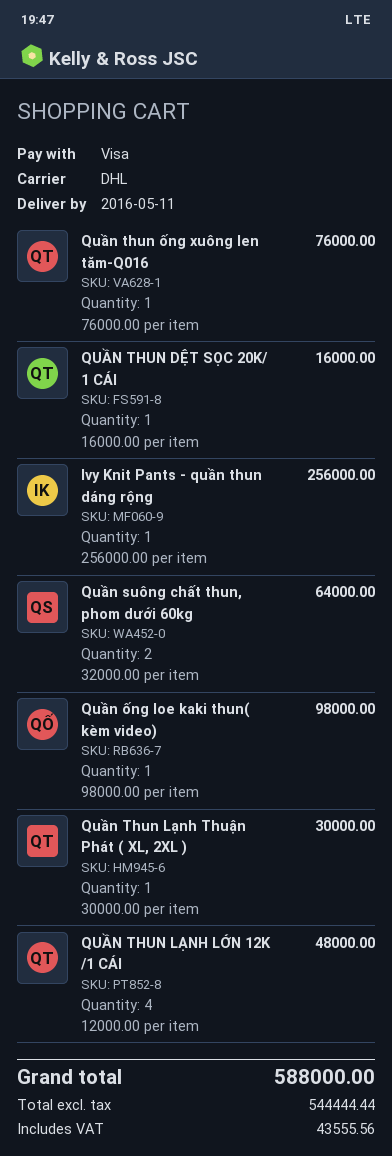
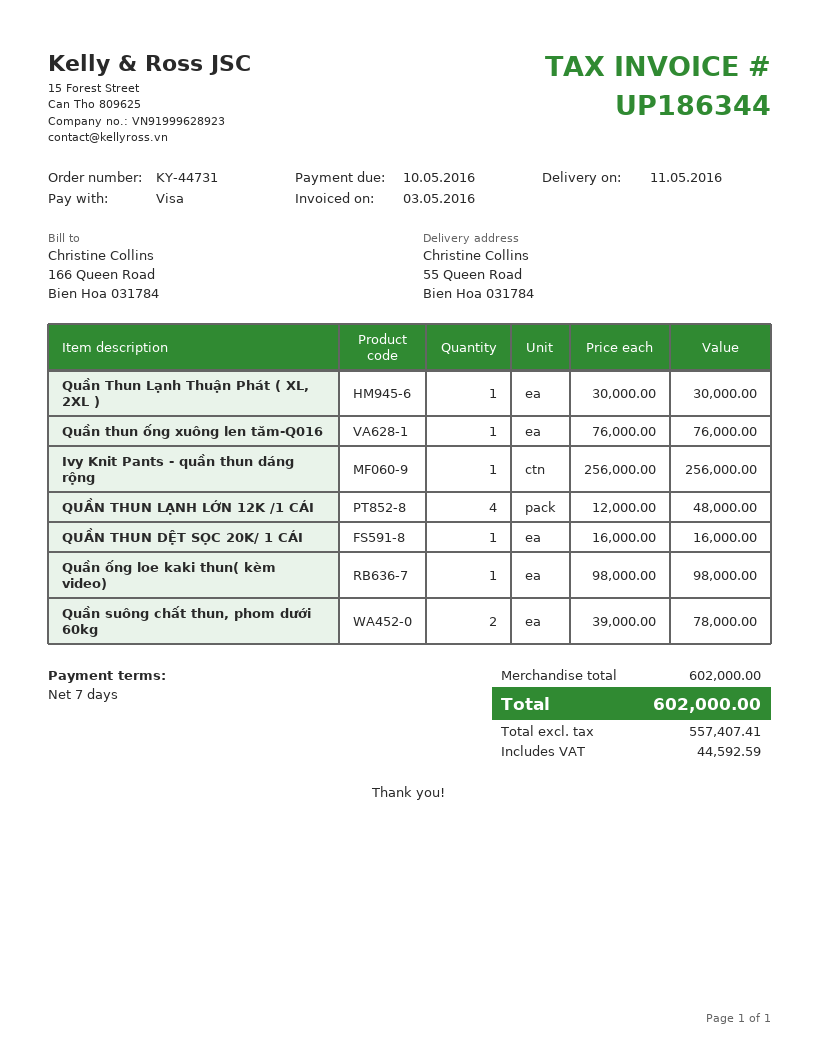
Quần suông chất thun, phom dưới 60kg: 2 x 32000.00 = 64000.00 -> 2 x 39000.00 = 78000.00
net: 544444.44 -> 557407.41
tax: 43555.56 -> 44592.59
total: 588000.00 -> 602000.00

